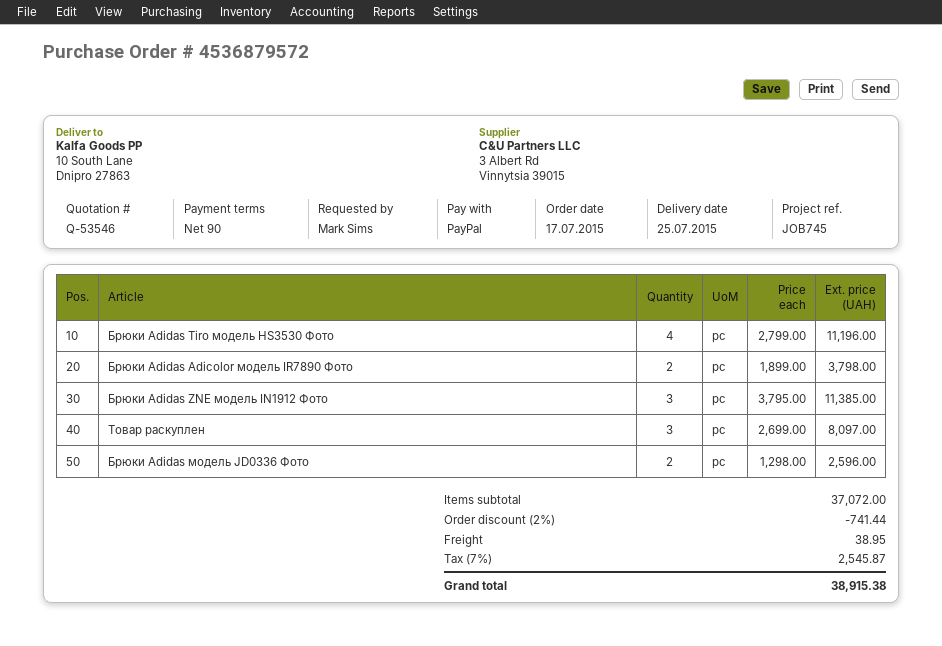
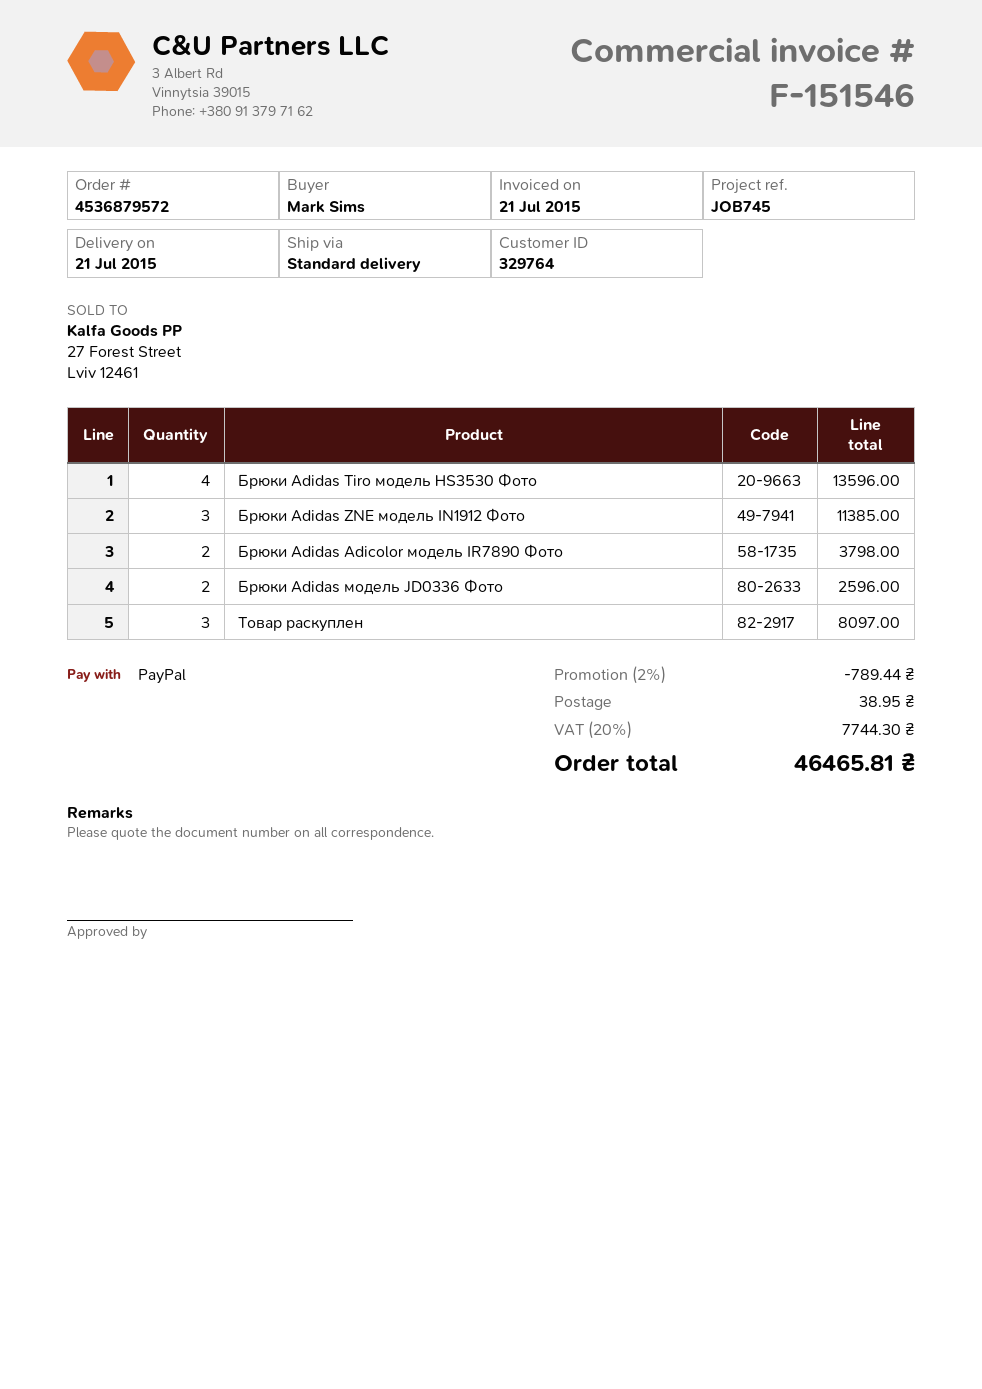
delivery date: 2015-07-25 -> 2015-07-21
Брюки Adidas Tiro модель HS3530 Фото: 4 for 11196.00 -> 4 for 13596.00
discount: 2% = 741.44 -> 2% = 789.44
tax: 7% = 2545.87 -> 20% = 7744.30
total: 38915.38 -> 46465.81

